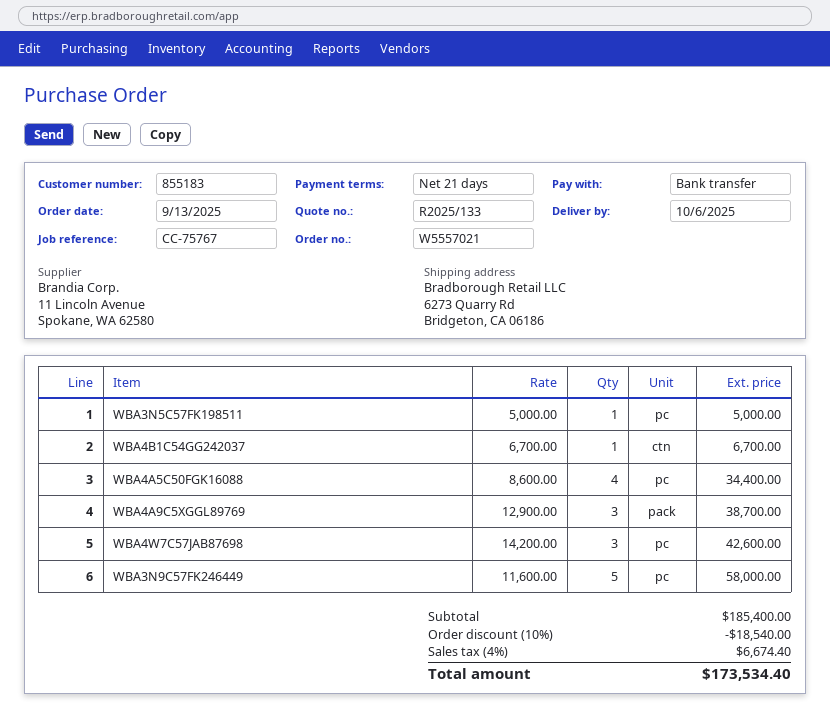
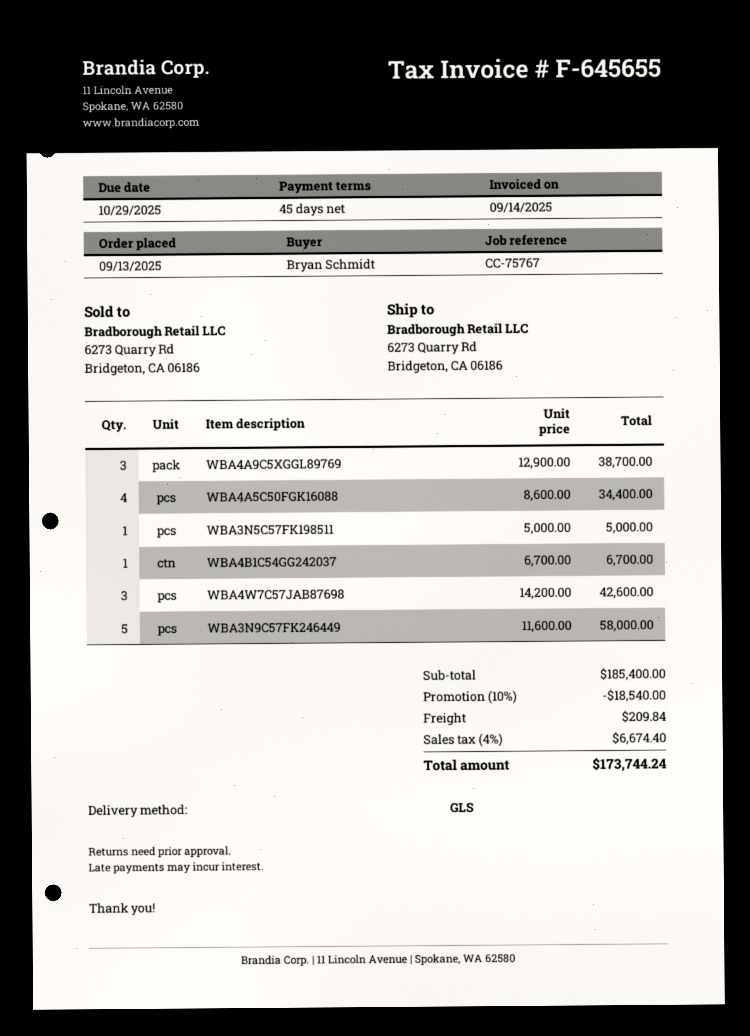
payment terms: 21 days -> 45 days
shipping: none -> 209.84
total: 173534.40 -> 173744.24

